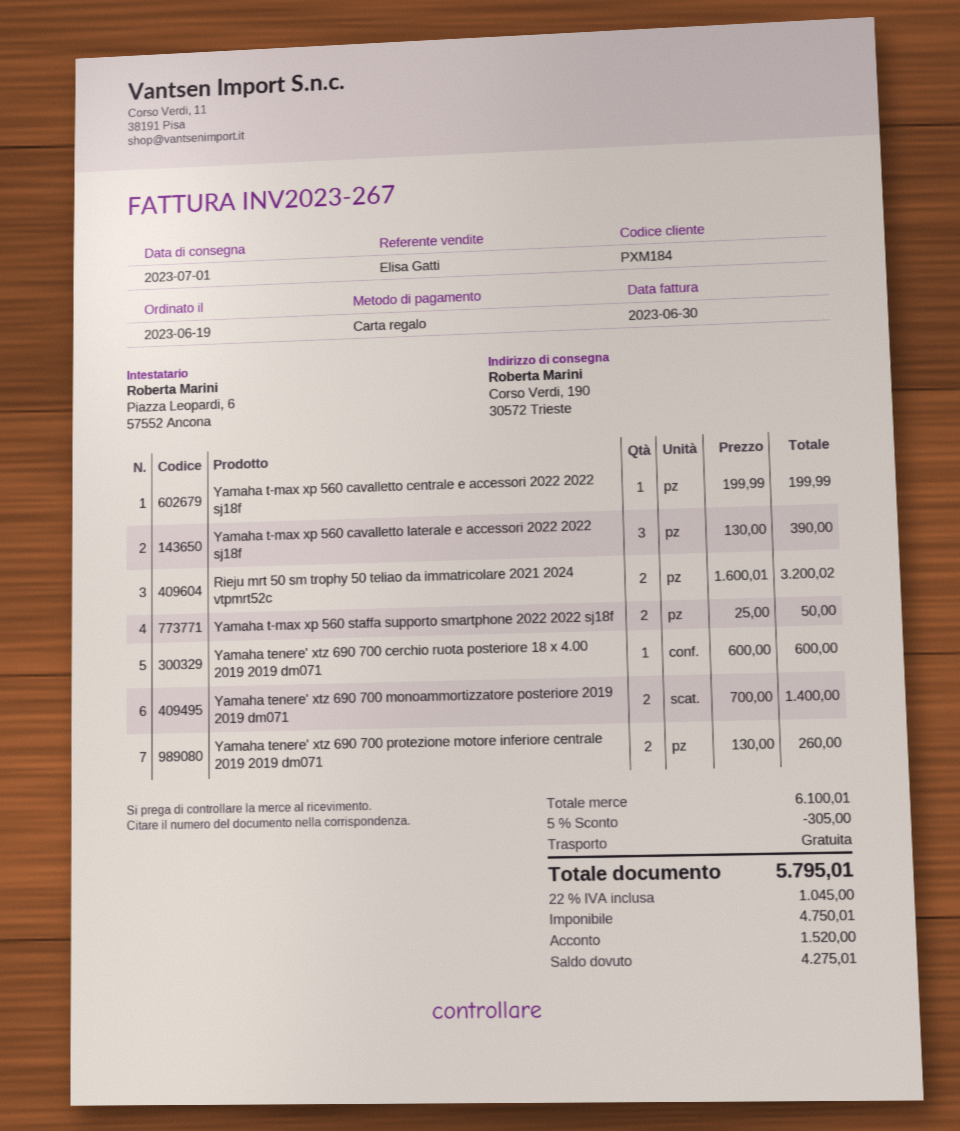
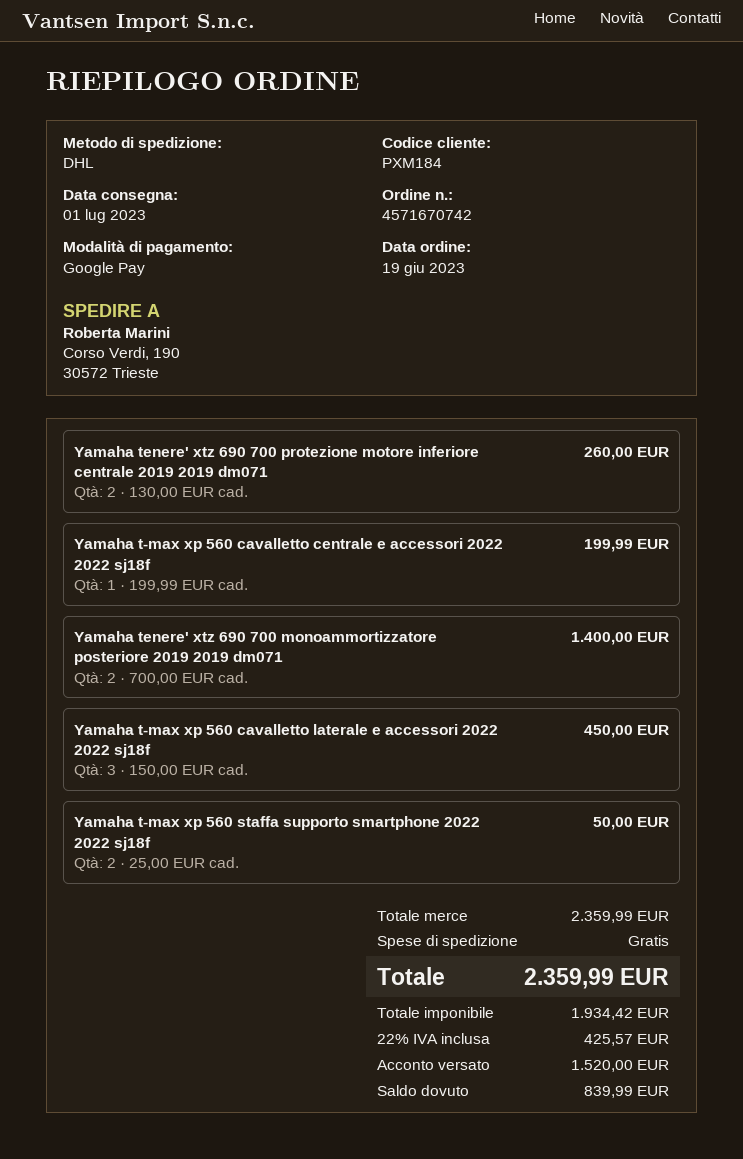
payment method: gift card -> Google Pay
Yamaha t-max xp 560 cavalletto laterale e accessori 2022 2022 sj18f: 3 x 130.00 = 390.00 -> 3 x 150.00 = 450.00
Rieju mrt 50 sm trophy 50 teliao da immatricolare 2021 2024 vtpmrt52c: 2 x 1600.01 = 3200.02 -> none
Yamaha tenere' xtz 690 700 cerchio ruota posteriore 18 x 4.00 2019 2019 dm071: 1 x 600.00 = 600.00 -> none
subtotal: 6100.01 -> 2359.99
discount: 5% = 305.00 -> none
net: 4750.01 -> 1934.42
tax: 22% = 1045.00 -> 22% = 425.57
total: 5795.01 -> 2359.99
balance: 4275.01 -> 839.99

